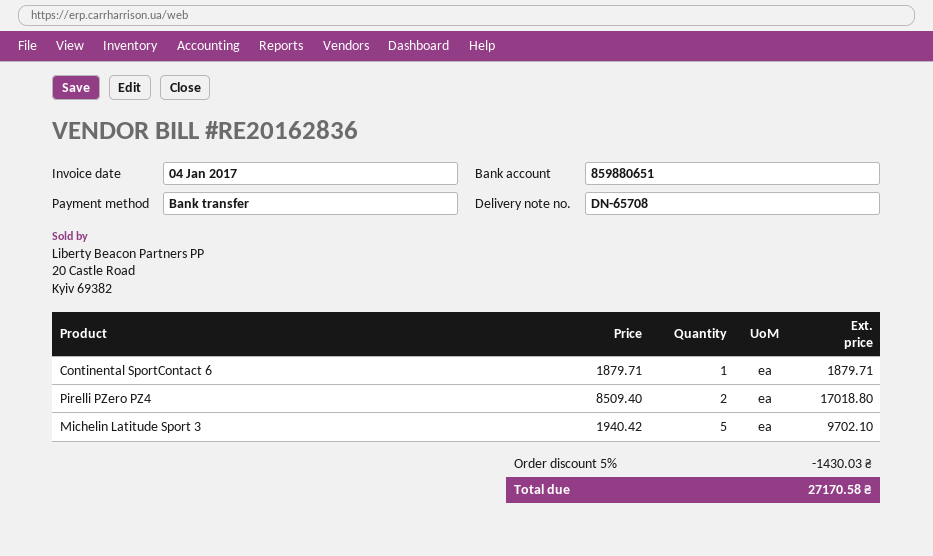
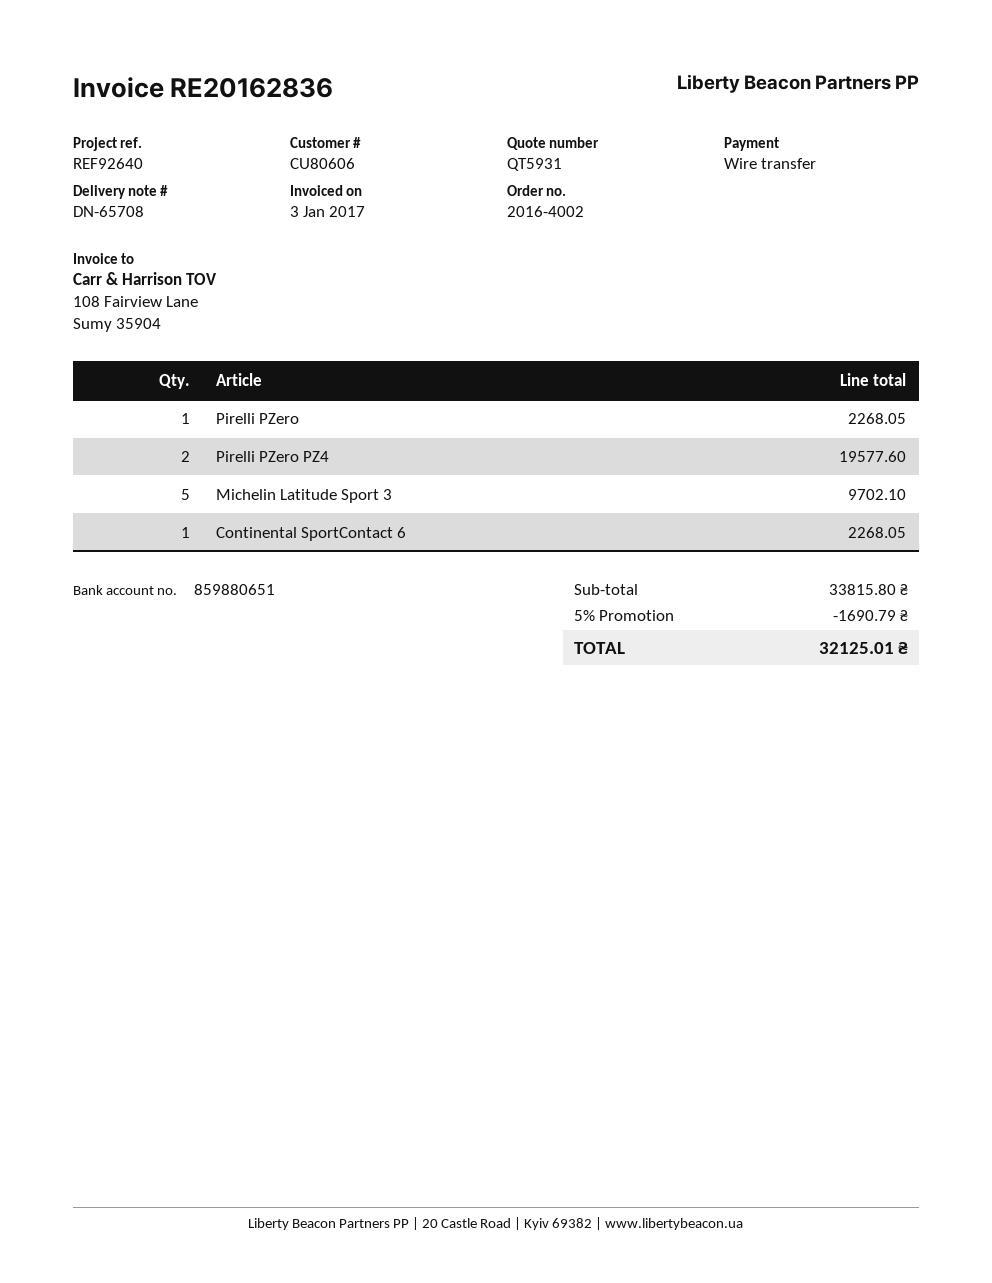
invoice date: 2017-01-04 -> 2017-01-03
Continental SportContact 6: 1 for 1879.71 -> 1 for 2268.05
Pirelli PZero PZ4: 2 for 17018.80 -> 2 for 19577.60
Pirelli PZero: none -> 1 for 2268.05
discount: 5% = 1430.03 -> 5% = 1690.79
total: 27170.58 -> 32125.01

